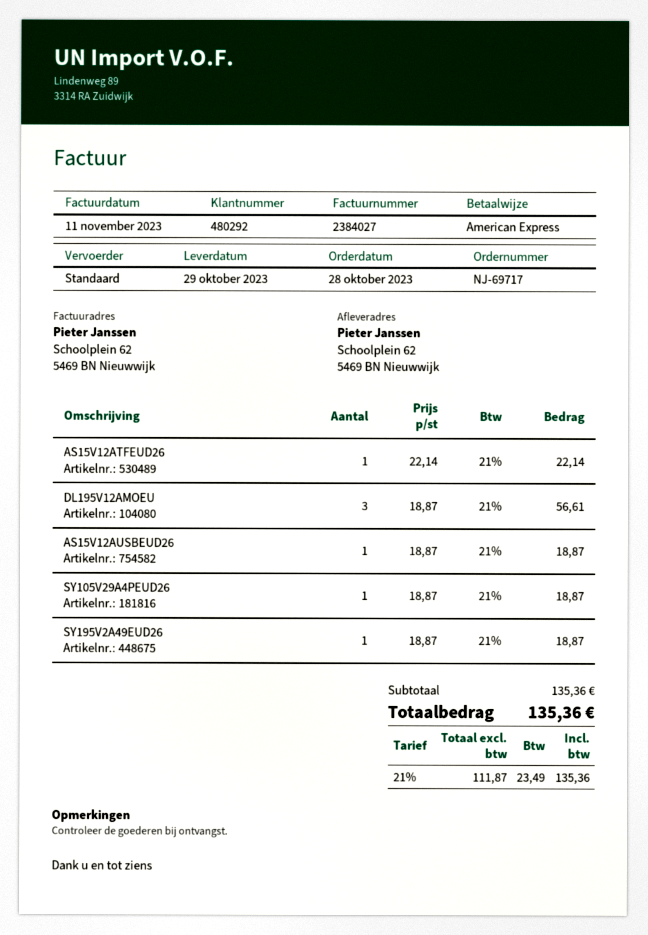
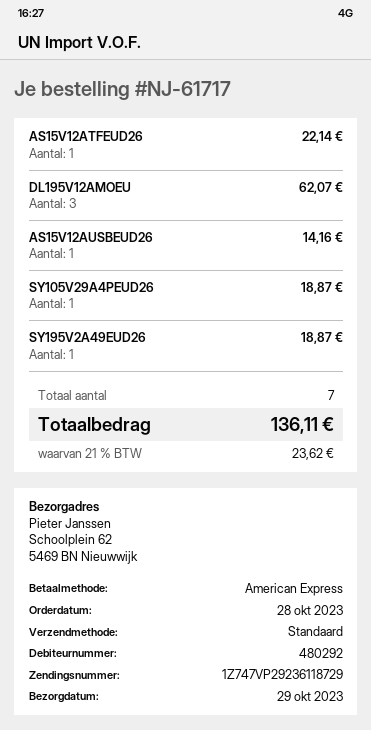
order number: NJ-69717 -> NJ-61717
DL195V12AMOEU: 3 for 56.61 -> 3 for 62.07
AS15V12AUSBEUD26: 1 for 18.87 -> 1 for 14.16
tax: 21% = 23.49 -> 21% = 23.62
total: 135.36 -> 136.11

